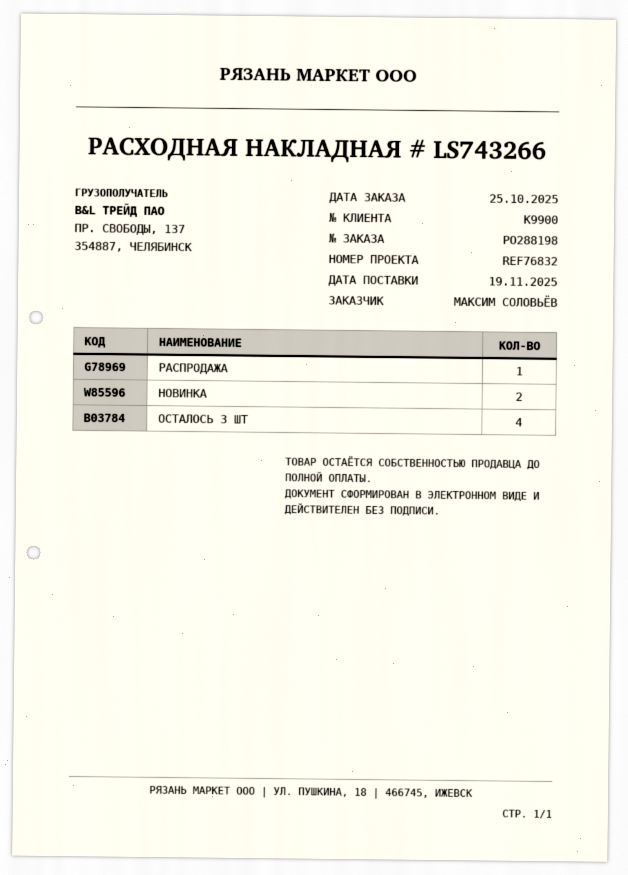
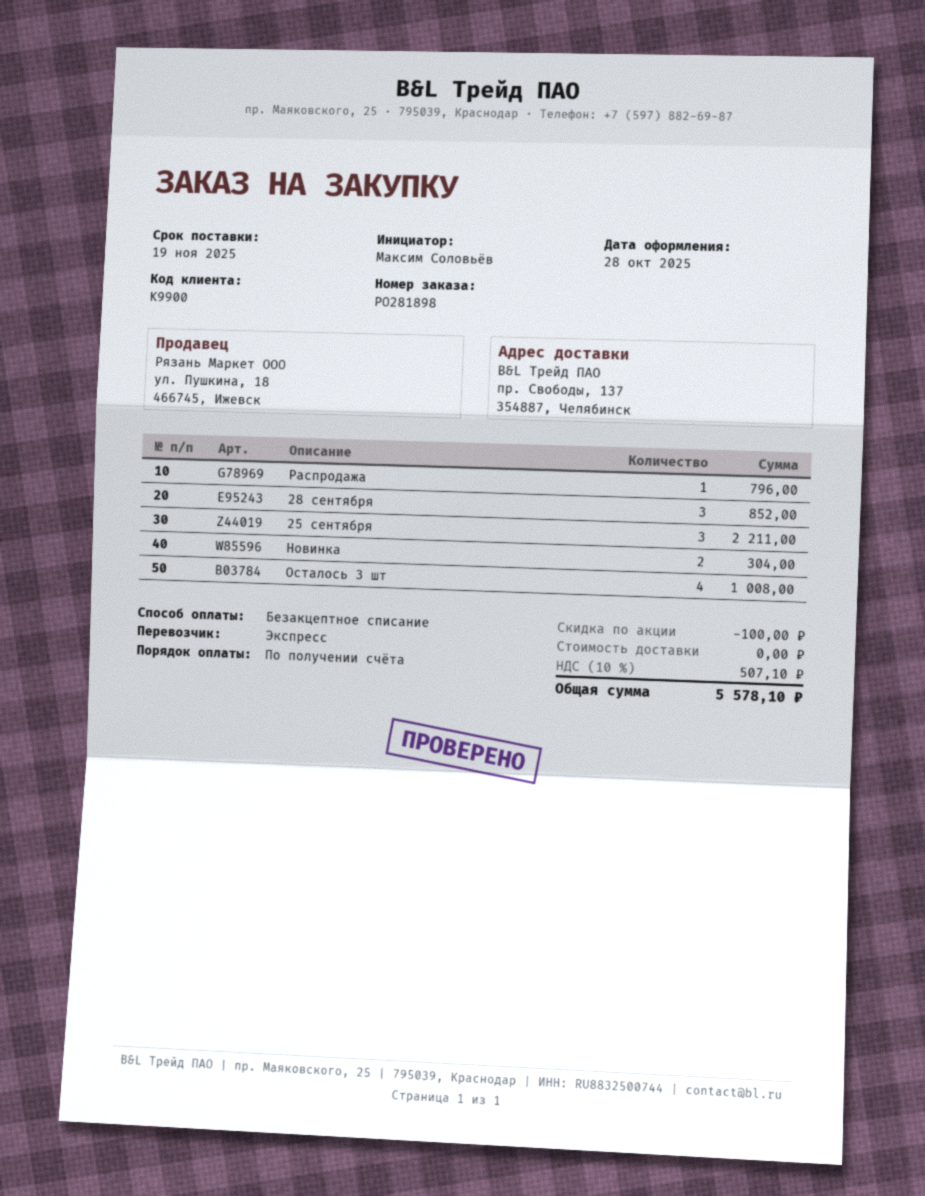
order number: PO288198 -> PO281898
order date: 2025-10-25 -> 2025-10-28
28 сентября: none -> 3
25 сентября: none -> 3

